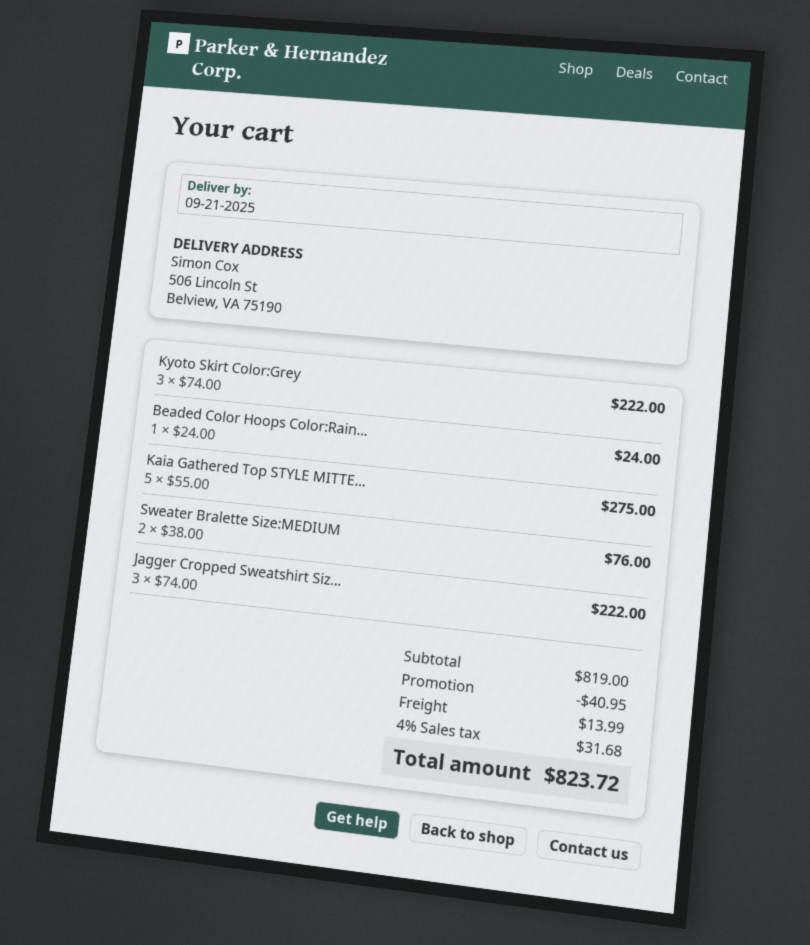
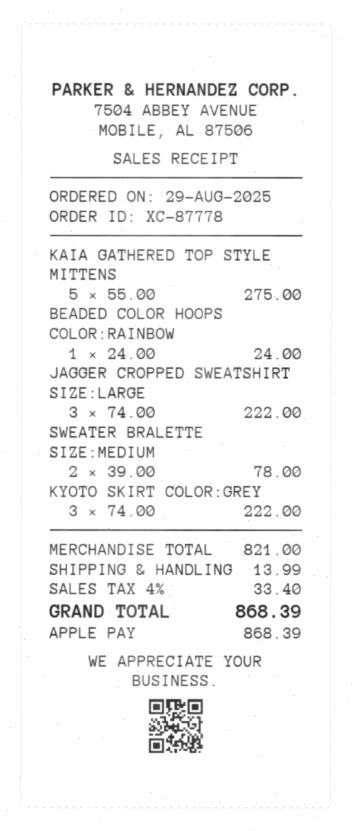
Sweater Bralette Size:MEDIUM: 2 x 38.00 = 76.00 -> 2 x 39.00 = 78.00
subtotal: 819.00 -> 821.00
discount: 40.95 -> none
tax: 4% = 31.68 -> 4% = 33.40
total: 823.72 -> 868.39

